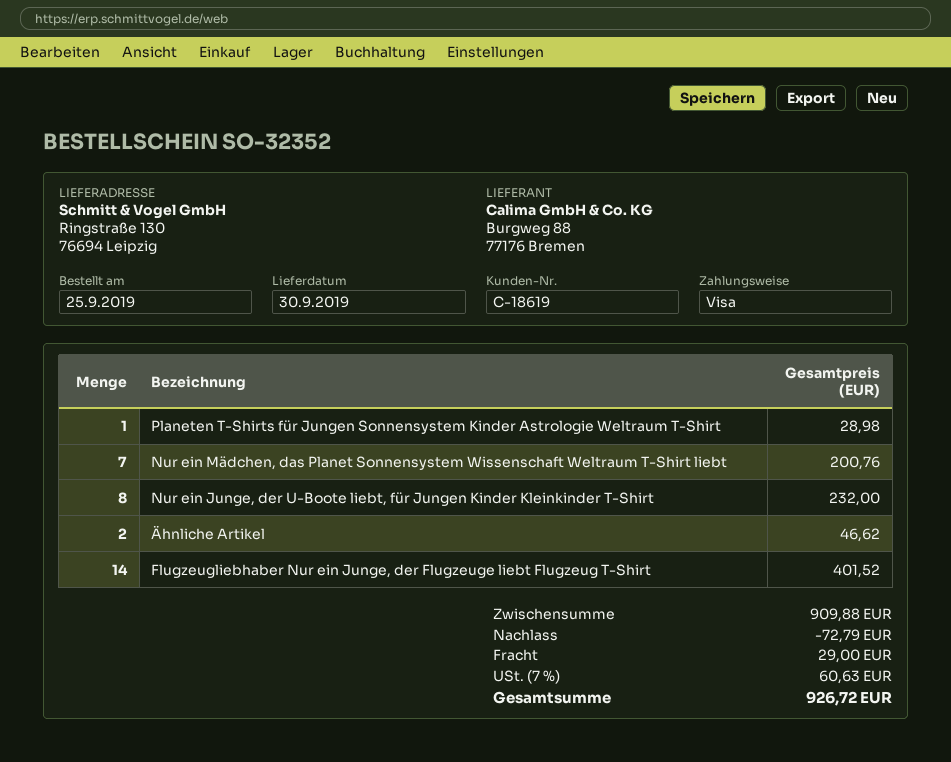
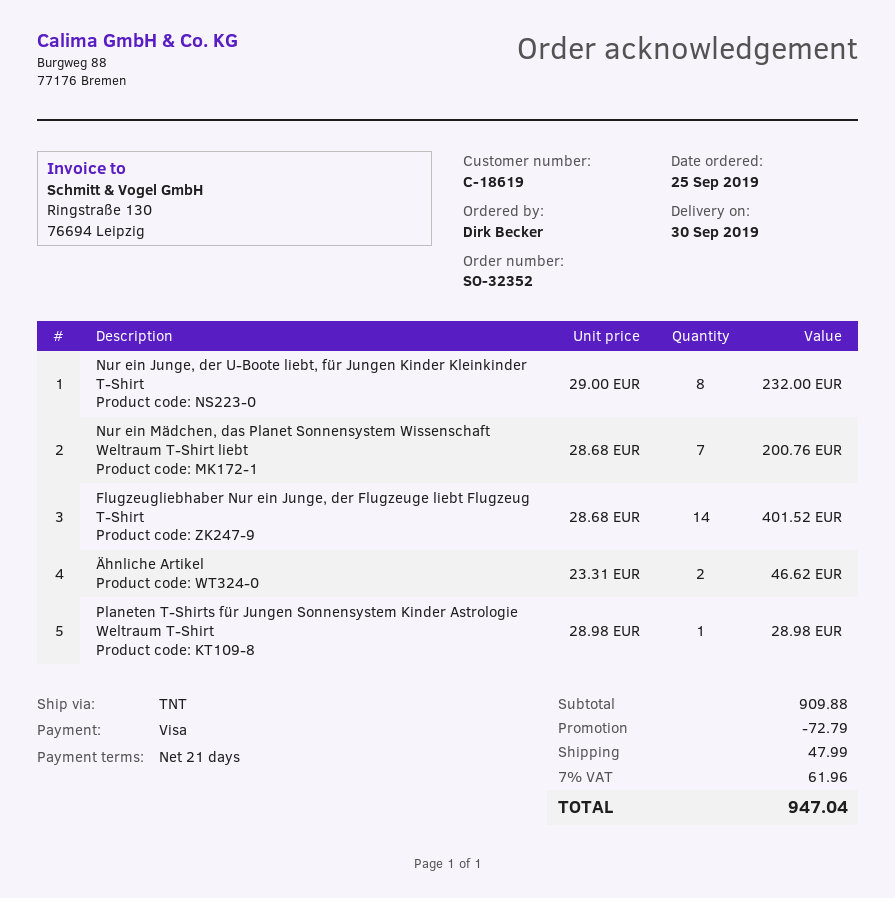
shipping: 29.00 -> 47.99
tax: 7% = 60.63 -> 7% = 61.96
total: 926.72 -> 947.04

